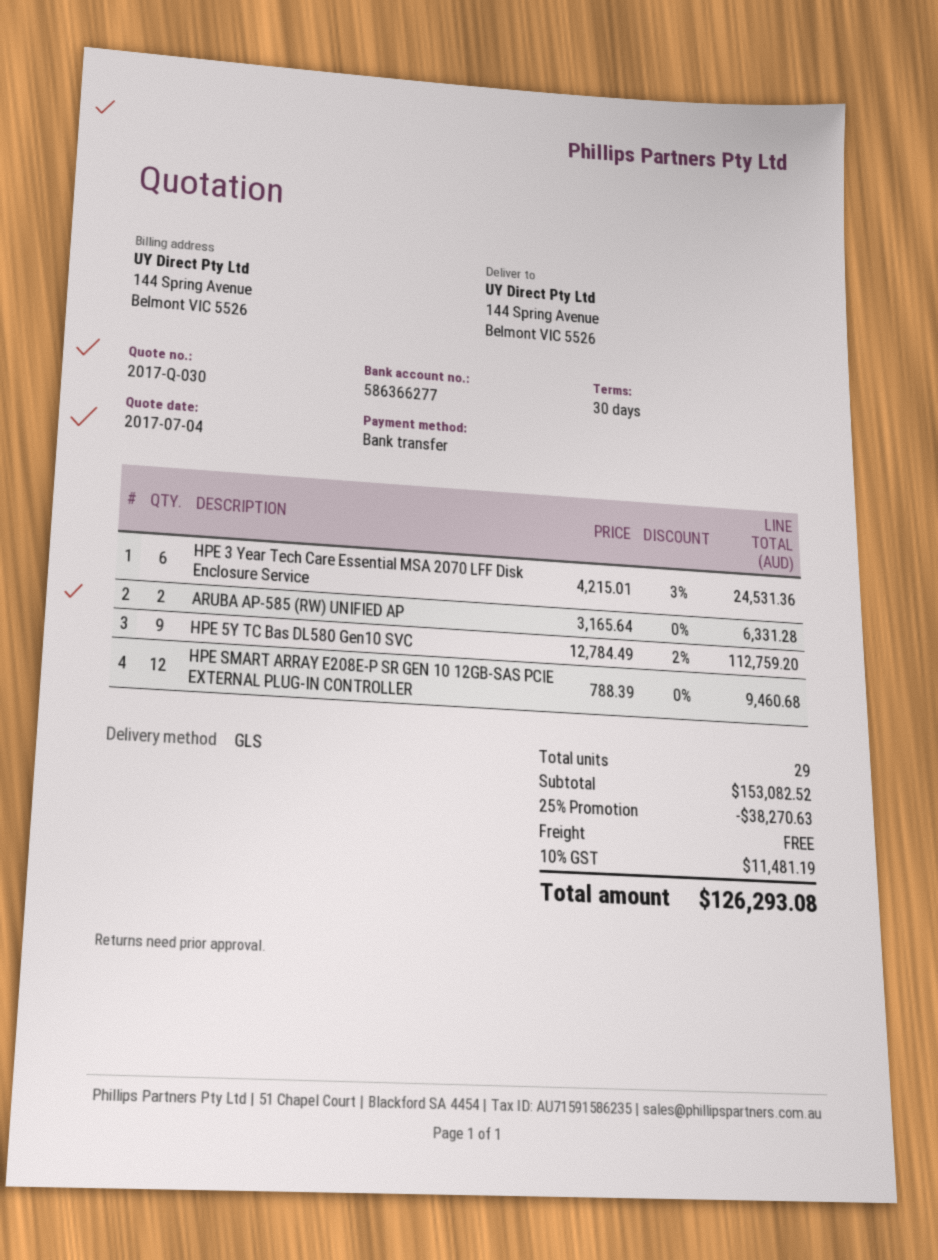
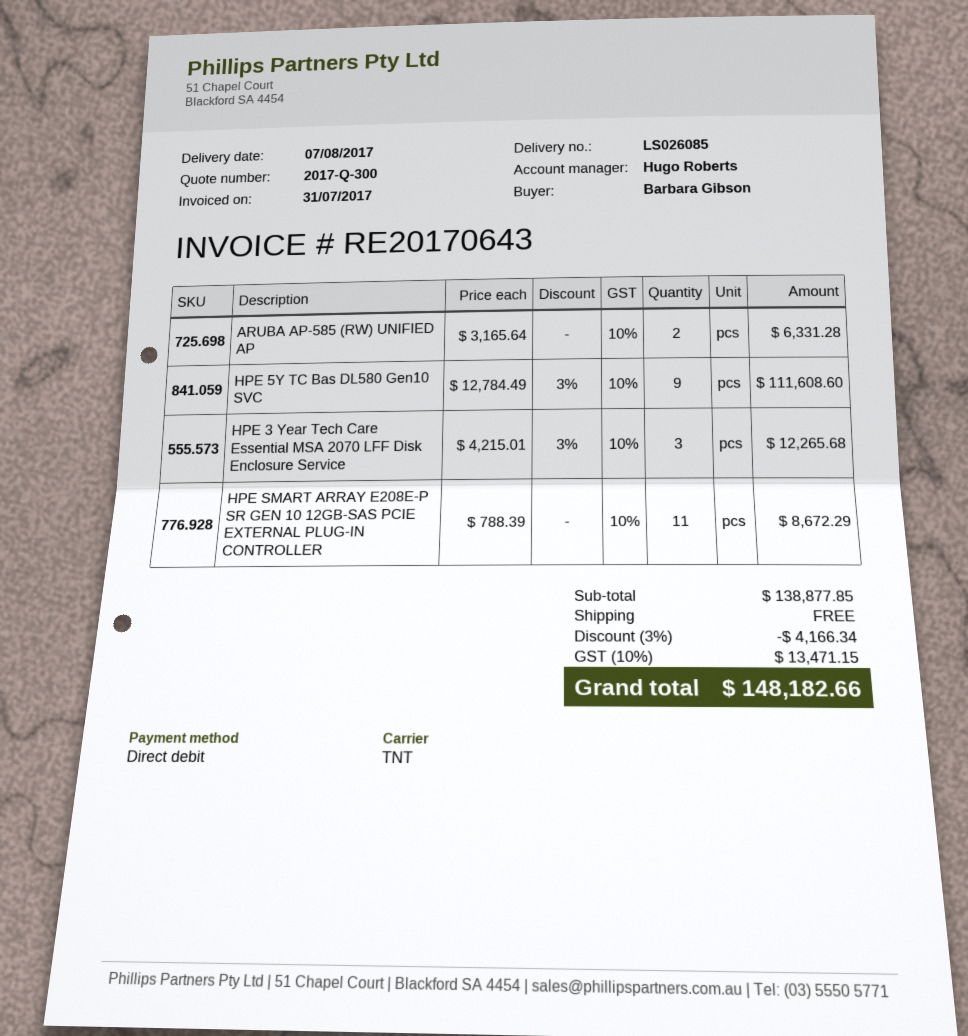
quote number: 2017-Q-030 -> 2017-Q-300
payment method: bank transfer -> direct debit
shipping method: GLS -> TNT
HPE 3 Year Tech Care Essential MSA 2070 LFF Disk Enclosure Service: 6 x 4215.01 - 3% = 24531.36 -> 3 x 4215.01 - 3% = 12265.68
HPE 5Y TC Bas DL580 Gen10 SVC: 9 x 12784.49 - 2% = 112759.20 -> 9 x 12784.49 - 3% = 111608.60
HPE SMART ARRAY E208E-P SR GEN 10 12GB-SAS PCIE EXTERNAL PLUG-IN CONTROLLER: 12 x 788.39 = 9460.68 -> 11 x 788.39 = 8672.29
subtotal: 153082.52 -> 138877.85
discount: 25% = 38270.63 -> 3% = 4166.34
tax: 10% = 11481.19 -> 10% = 13471.15
total: 126293.08 -> 148182.66

